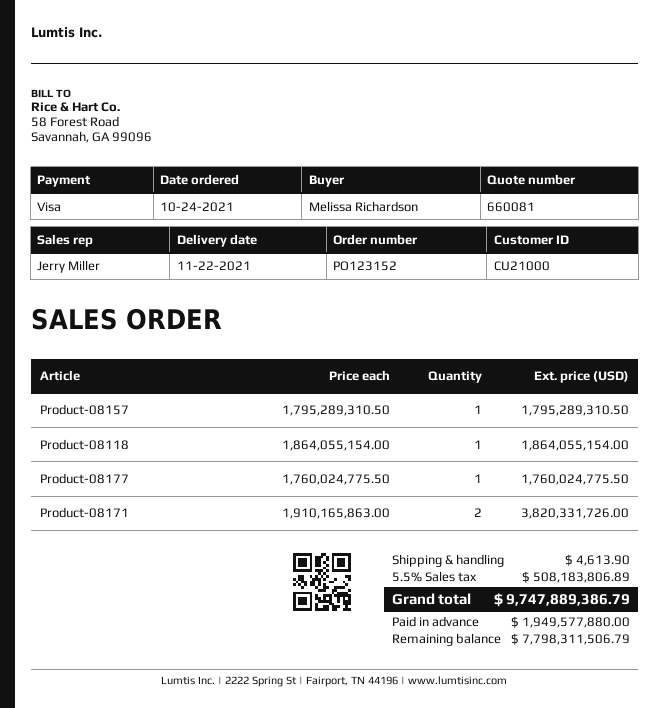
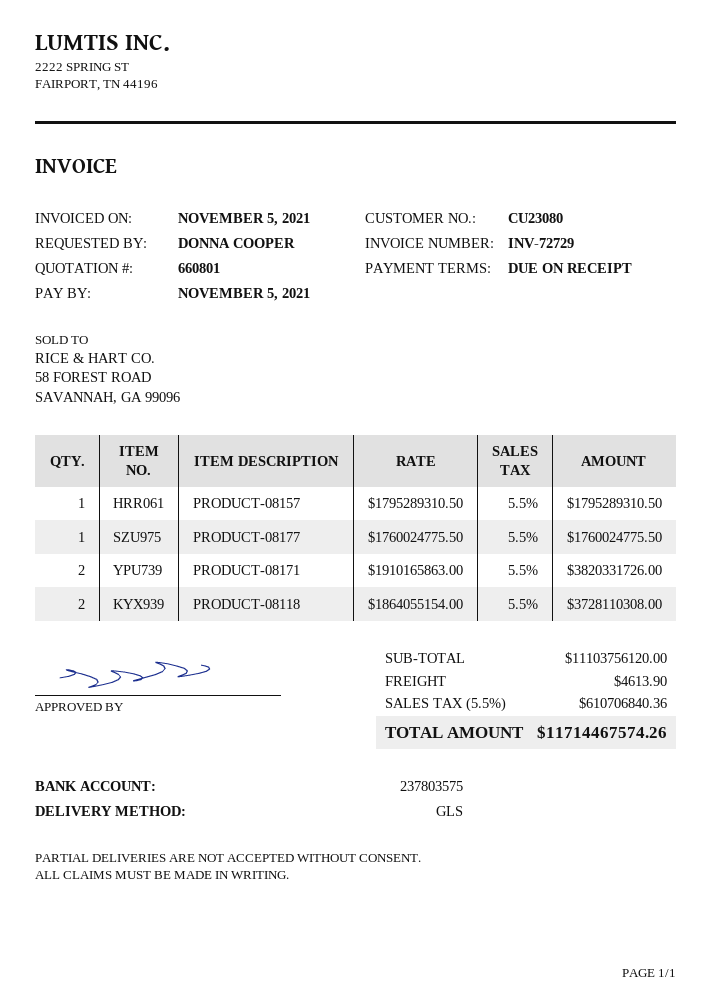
quote number: 660081 -> 660801
customer number: CU21000 -> CU23080
ordered by: Melissa Richardson -> DONNA COOPER
Product-08118: 1 x 1864055154.00 = 1864055154.00 -> 2 x 1864055154.00 = 3728110308.00
tax: 5.5% = 508183806.89 -> 5.5% = 610706840.36
total: 9747889386.79 -> 11714467574.26

